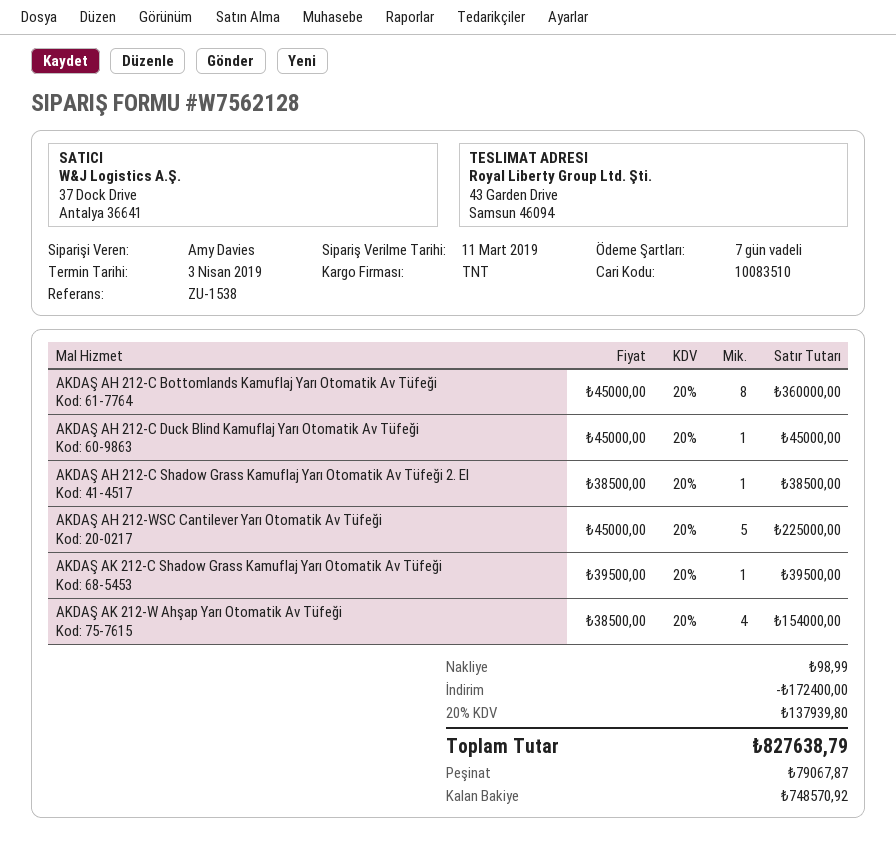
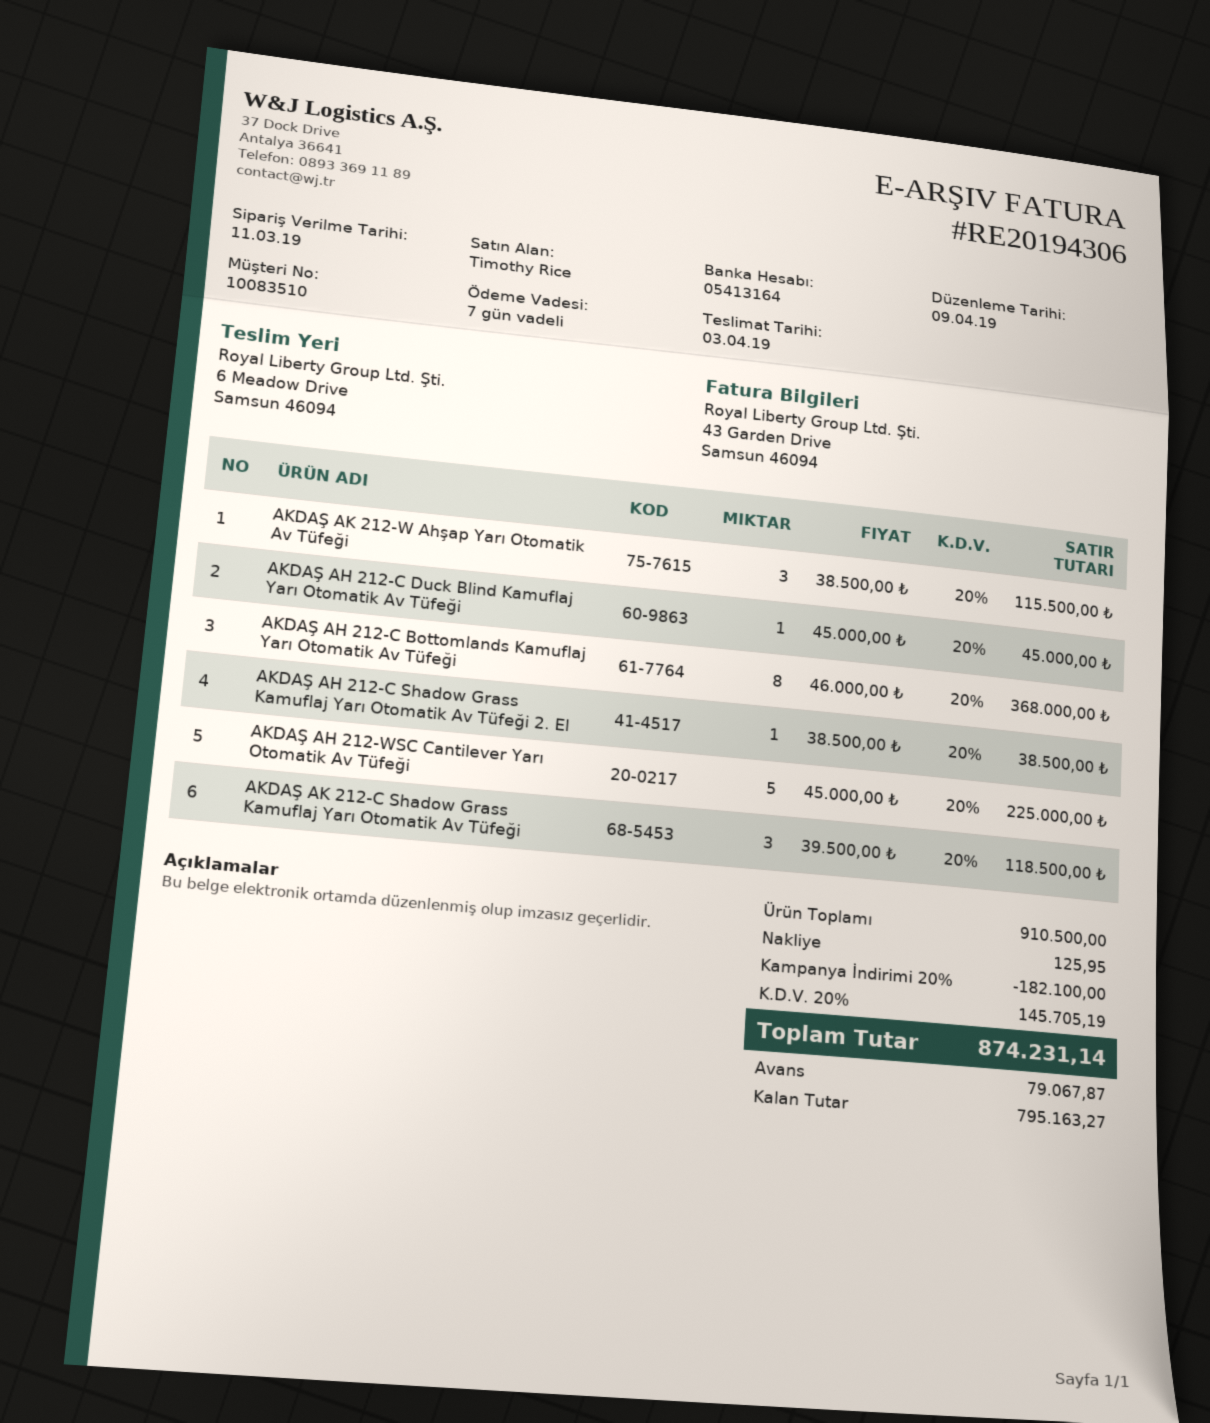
ordered by: Amy Davies -> Timothy Rice
ship to: 43 Garden Drive, Samsun 46094 -> 6 Meadow Drive, Samsun 46094
AKDAŞ AH 212-C Bottomlands Kamuflaj Yarı Otomatik Av Tüfeği: 8 x 45000.00 = 360000.00 -> 8 x 46000.00 = 368000.00
AKDAŞ AK 212-C Shadow Grass Kamuflaj Yarı Otomatik Av Tüfeği: 1 x 39500.00 = 39500.00 -> 3 x 39500.00 = 118500.00
AKDAŞ AK 212-W Ahşap Yarı Otomatik Av Tüfeği: 4 x 38500.00 = 154000.00 -> 3 x 38500.00 = 115500.00
discount: 172400.00 -> 182100.00
shipping: 98.99 -> 125.95
tax: 20% = 137939.80 -> 20% = 145705.19
total: 827638.79 -> 874231.14
balance: 748570.92 -> 795163.27

